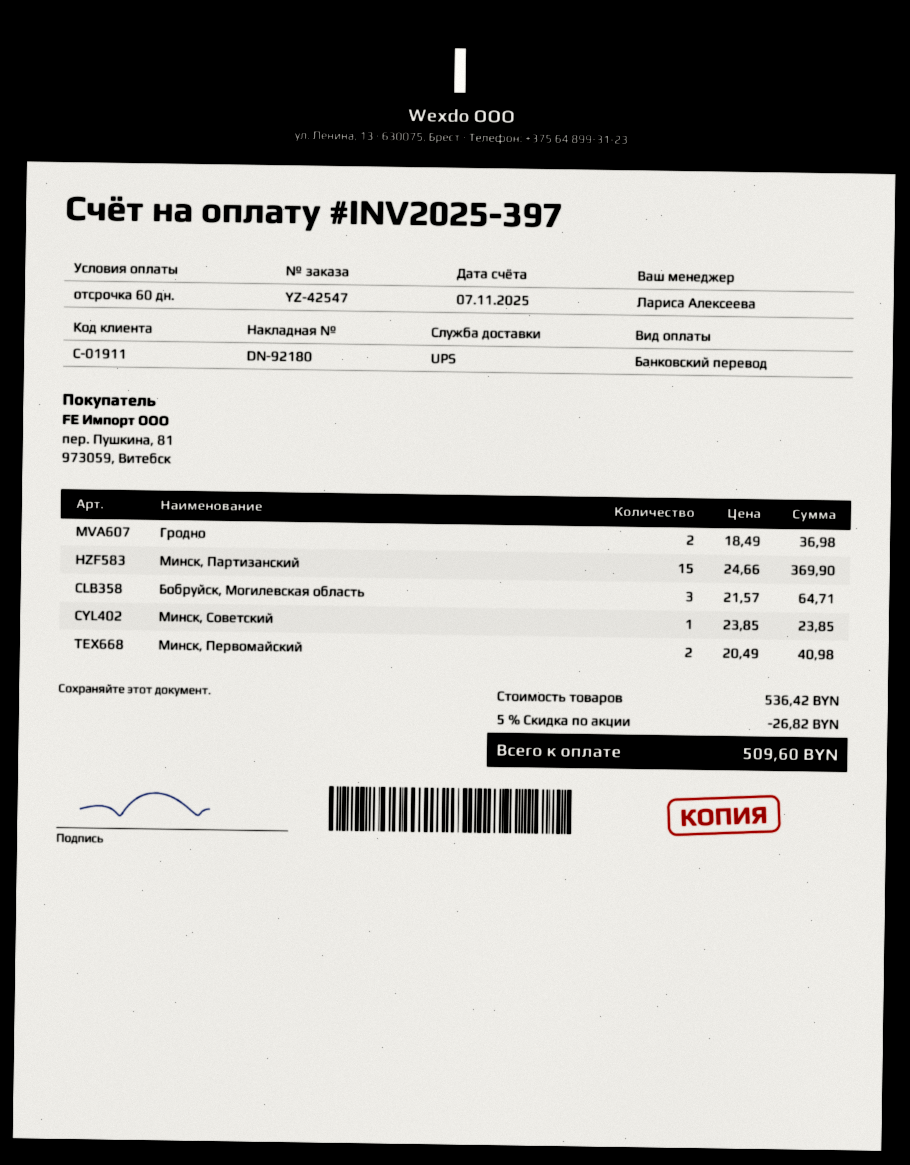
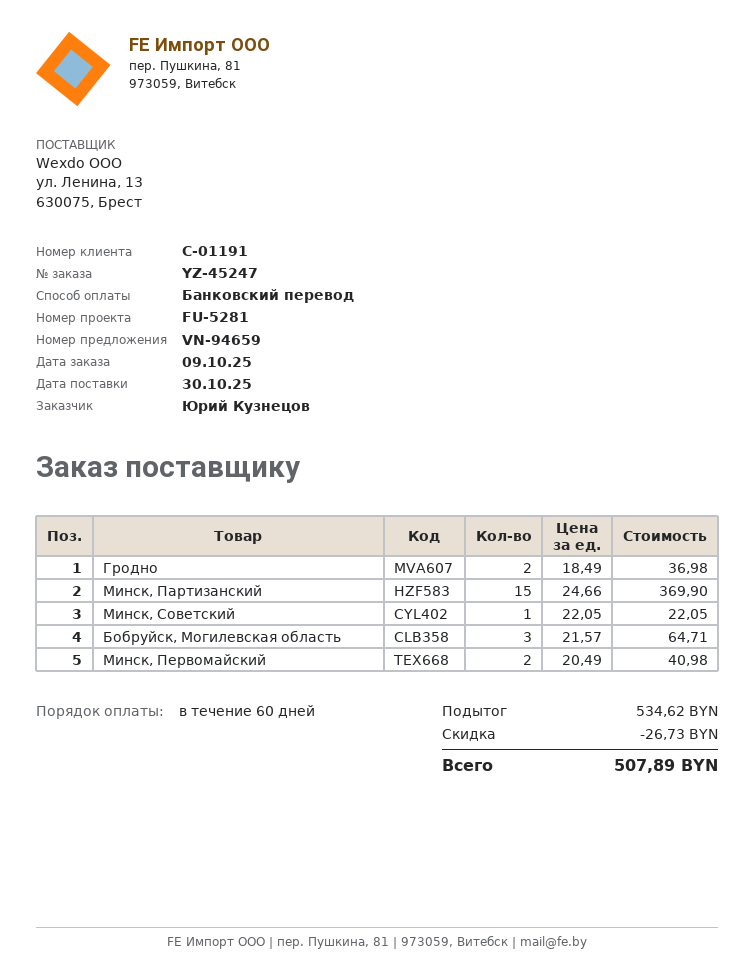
order number: YZ-42547 -> YZ-45247
customer number: C-01911 -> C-01191
Минск, Советский: 1 x 23.85 = 23.85 -> 1 x 22.05 = 22.05
subtotal: 536.42 -> 534.62
discount: 26.82 -> 26.73
total: 509.60 -> 507.89

